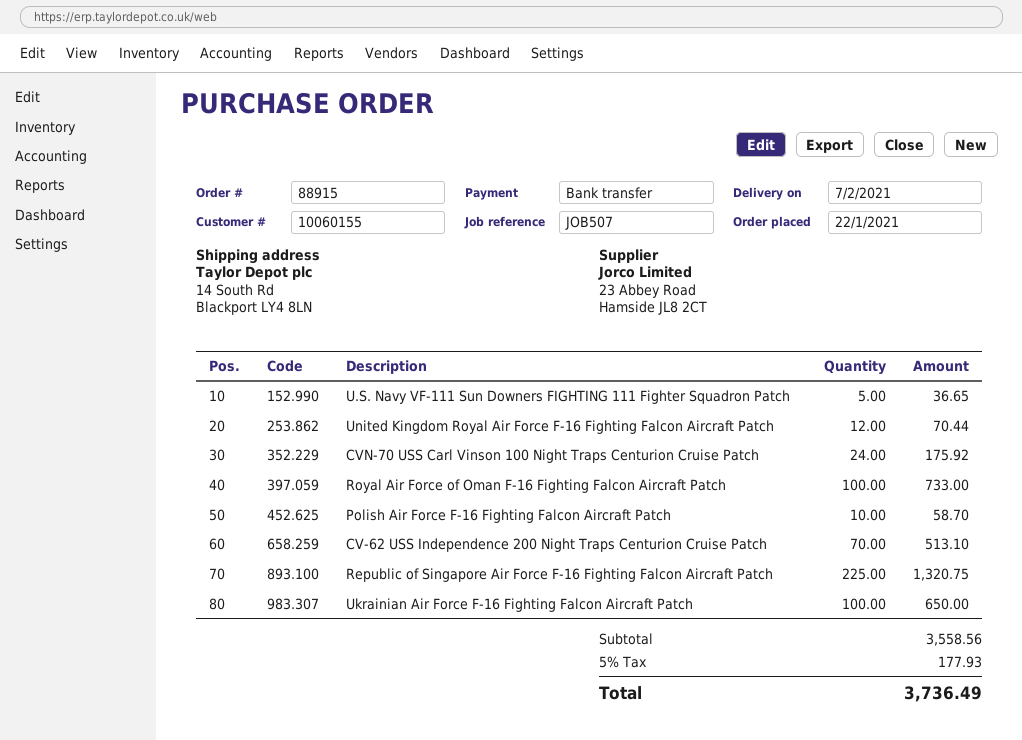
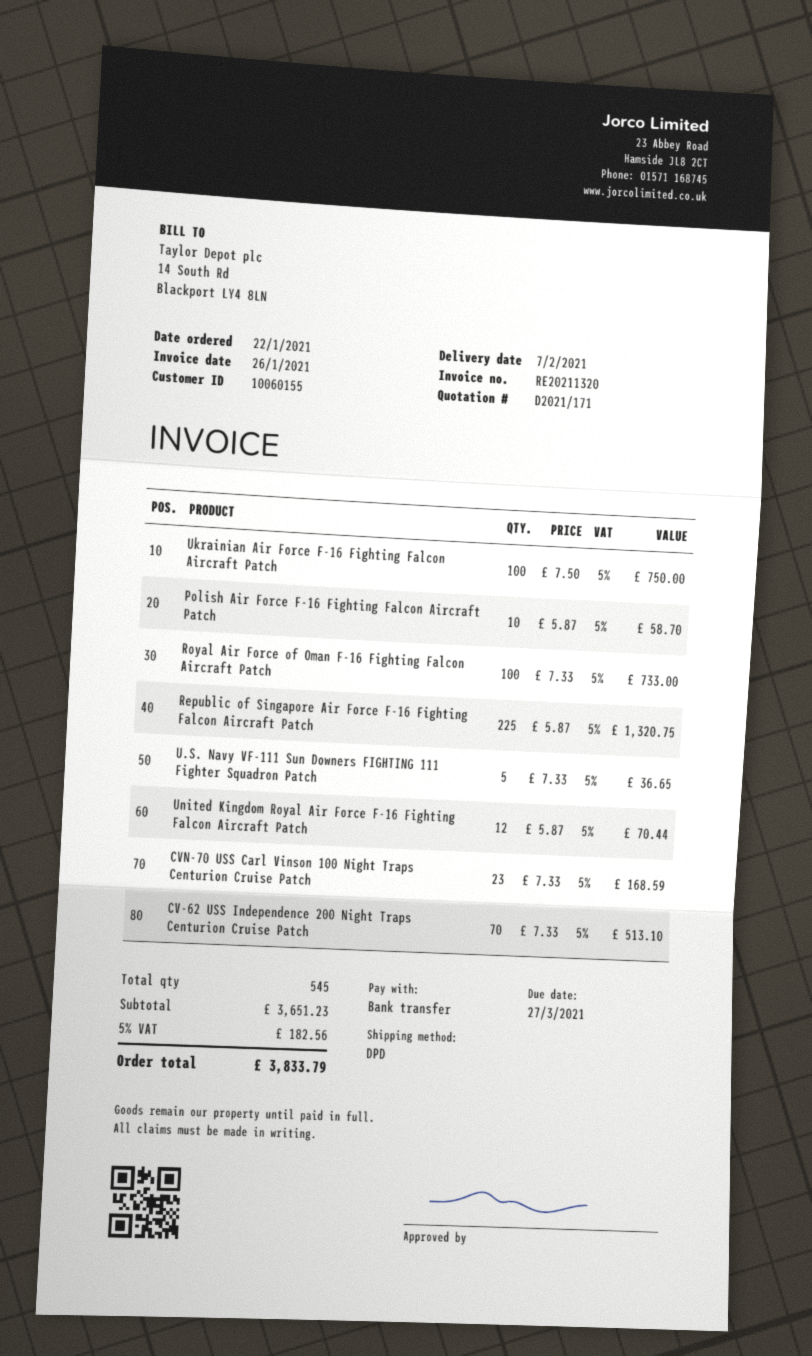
CVN-70 USS Carl Vinson 100 Night Traps Centurion Cruise Patch: 24 for 175.92 -> 23 for 168.59
Ukrainian Air Force F-16 Fighting Falcon Aircraft Patch: 100 for 650.00 -> 100 for 750.00
subtotal: 3558.56 -> 3651.23
tax: 5% = 177.93 -> 5% = 182.56
total: 3736.49 -> 3833.79

